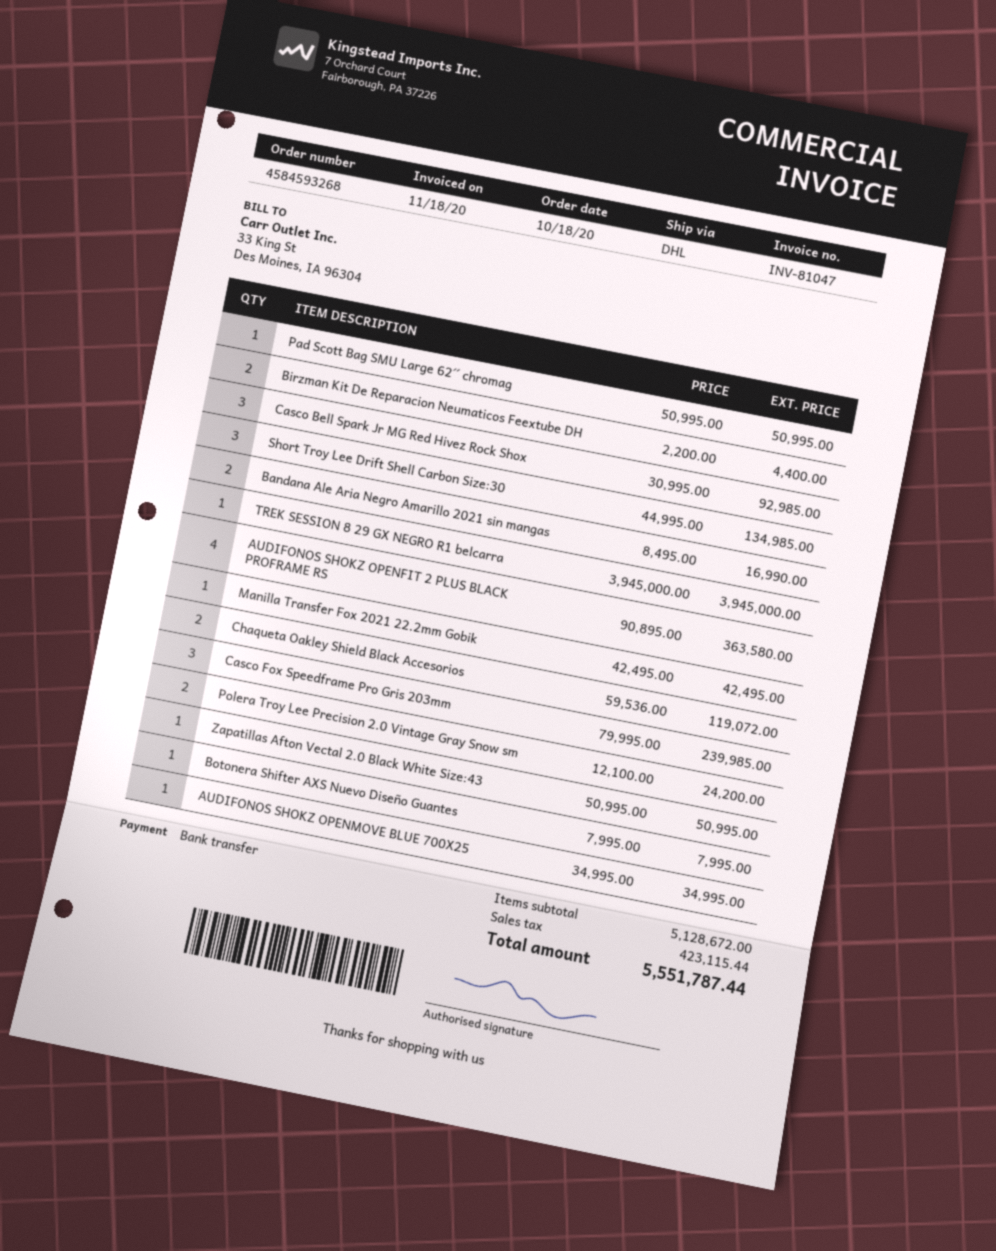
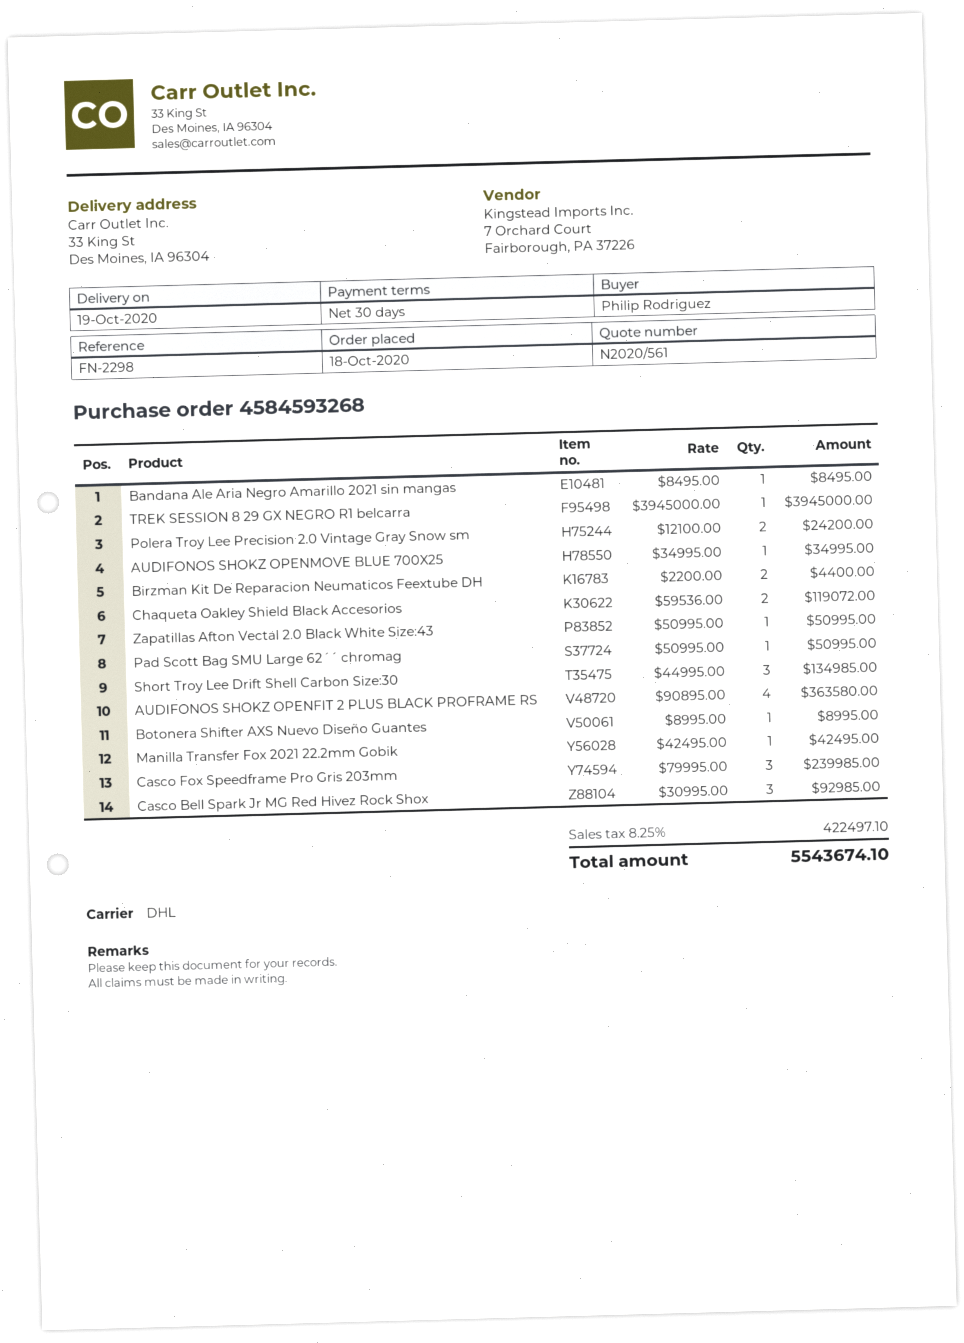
Bandana Ale Aria Negro Amarillo 2021 sin mangas: 2 x 8495.00 = 16990.00 -> 1 x 8495.00 = 8495.00
Botonera Shifter AXS Nuevo Diseño Guantes: 1 x 7995.00 = 7995.00 -> 1 x 8995.00 = 8995.00
tax: 423115.44 -> 422497.10
total: 5551787.44 -> 5543674.10

